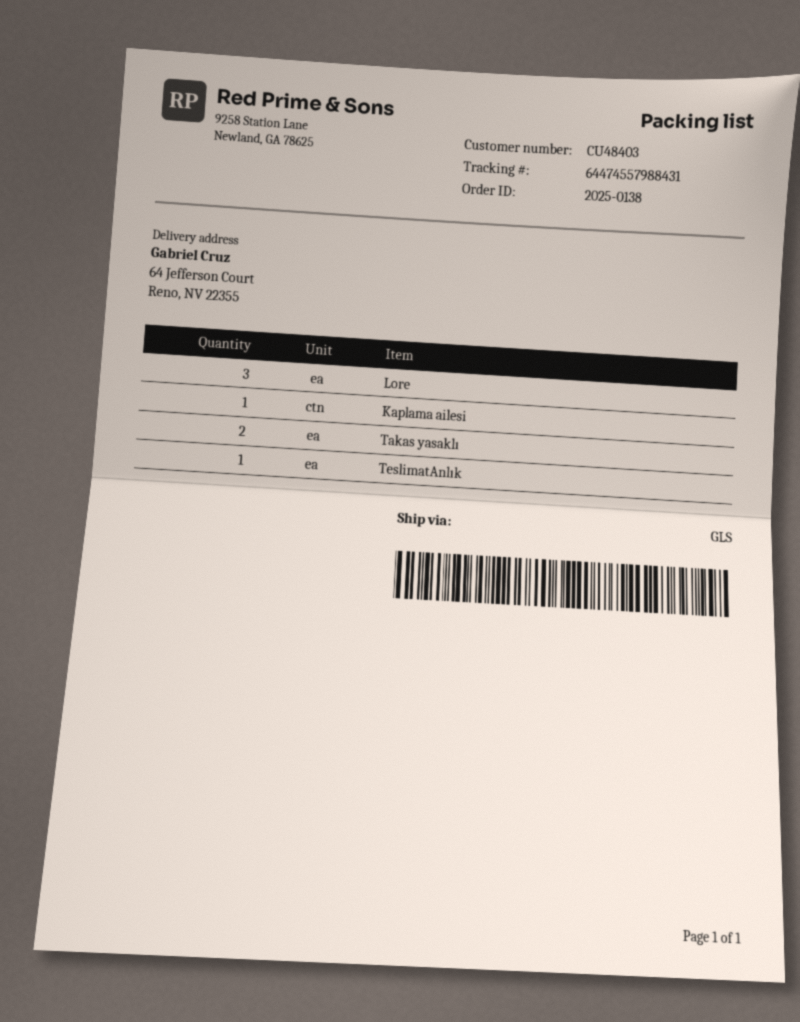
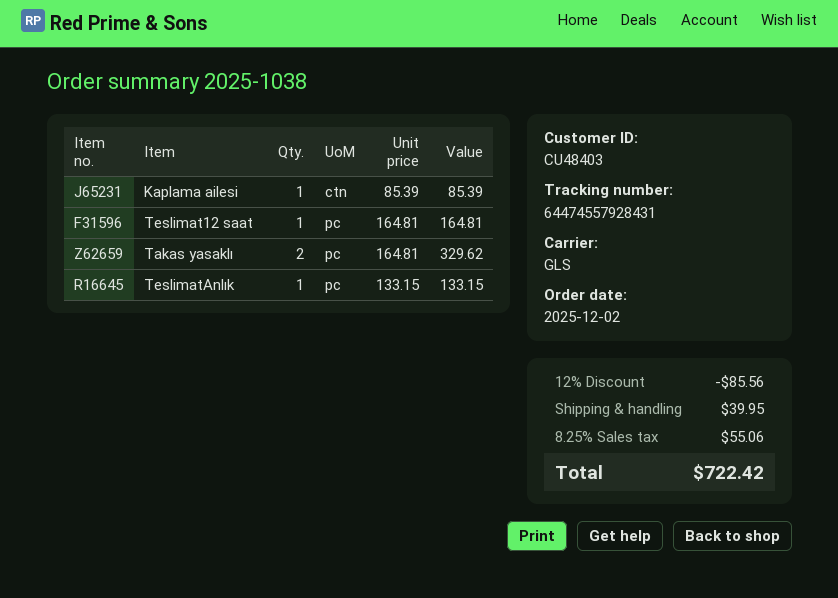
order number: 2025-0138 -> 2025-1038
tracking number: 64474557988431 -> 64474557928431
Lore: 3 -> none
Teslimat12 saat: none -> 1

